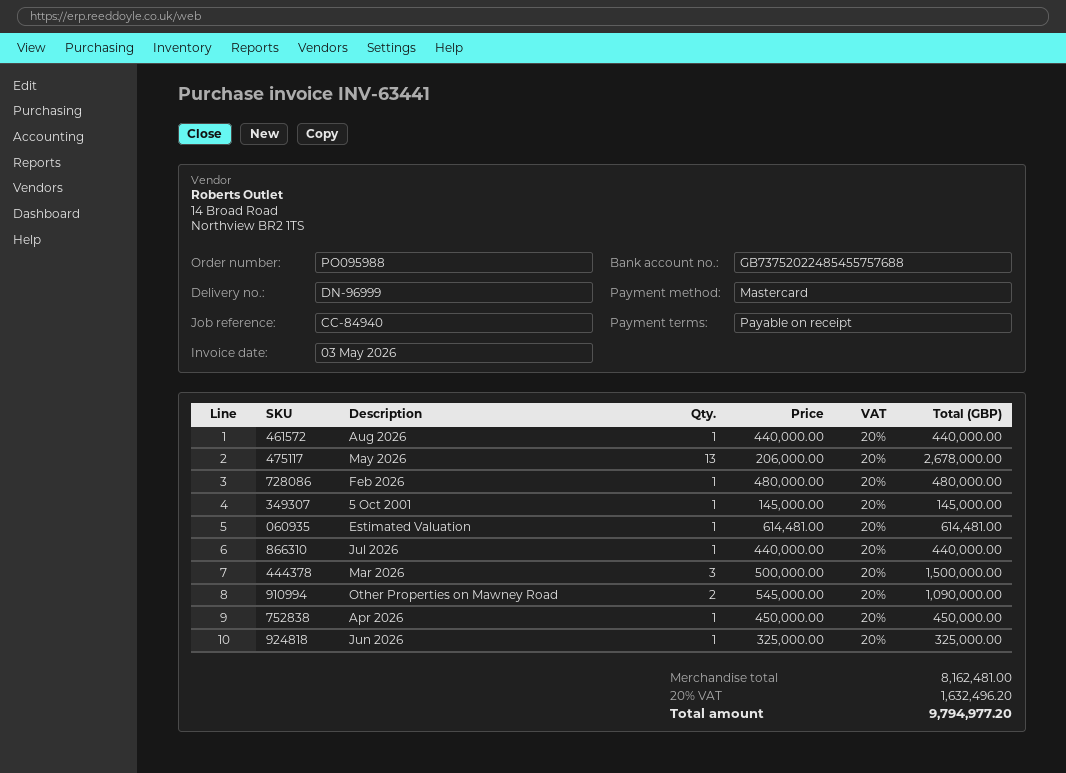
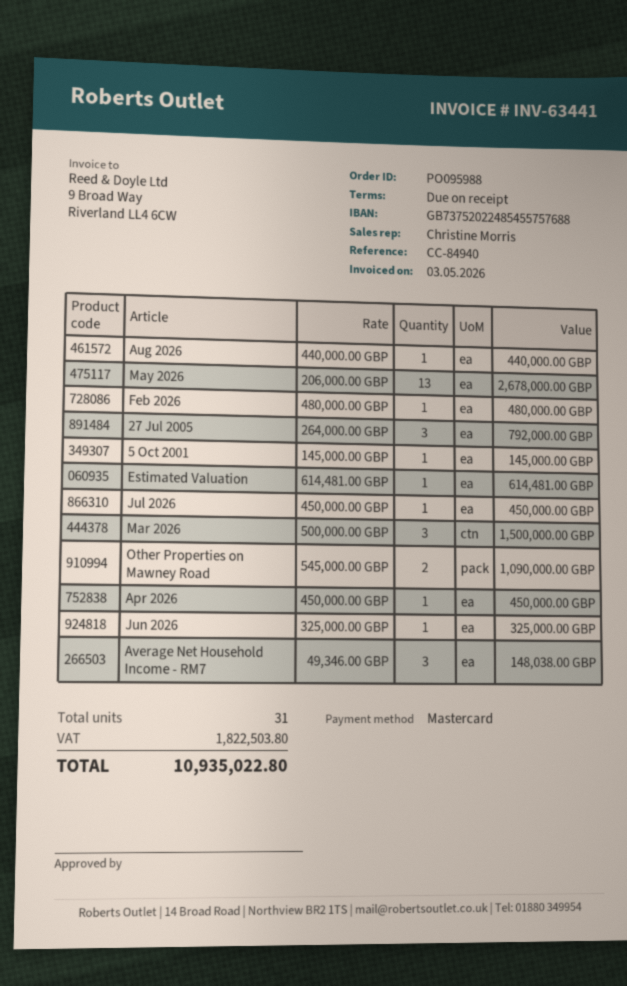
Jul 2026: 1 x 440000.00 = 440000.00 -> 1 x 450000.00 = 450000.00
27 Jul 2005: none -> 3 x 264000.00 = 792000.00
Average Net Household Income - RM7: none -> 3 x 49346.00 = 148038.00
tax: 1632496.20 -> 1822503.80
total: 9794977.20 -> 10935022.80

